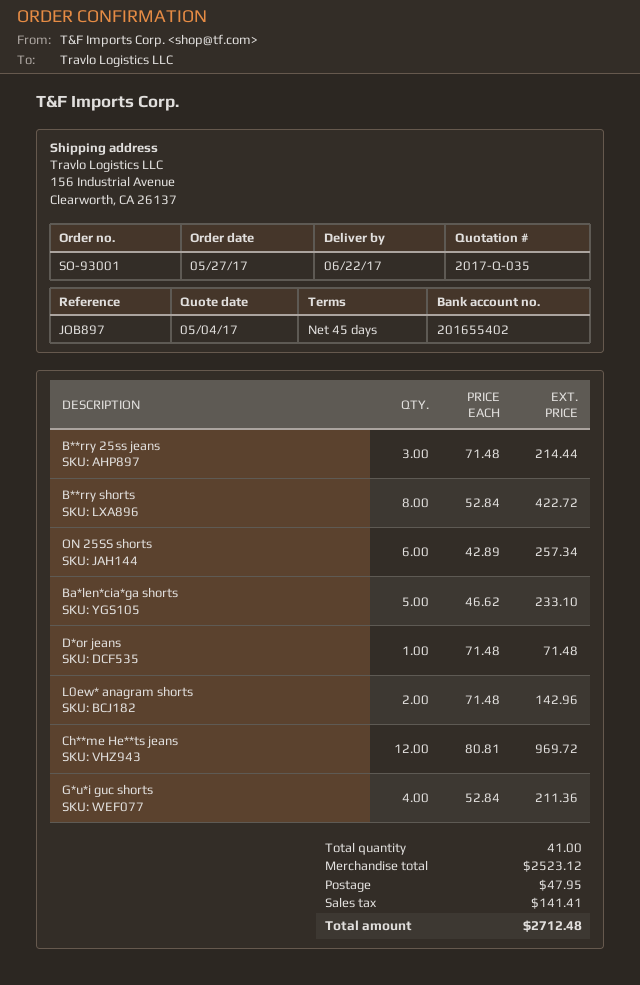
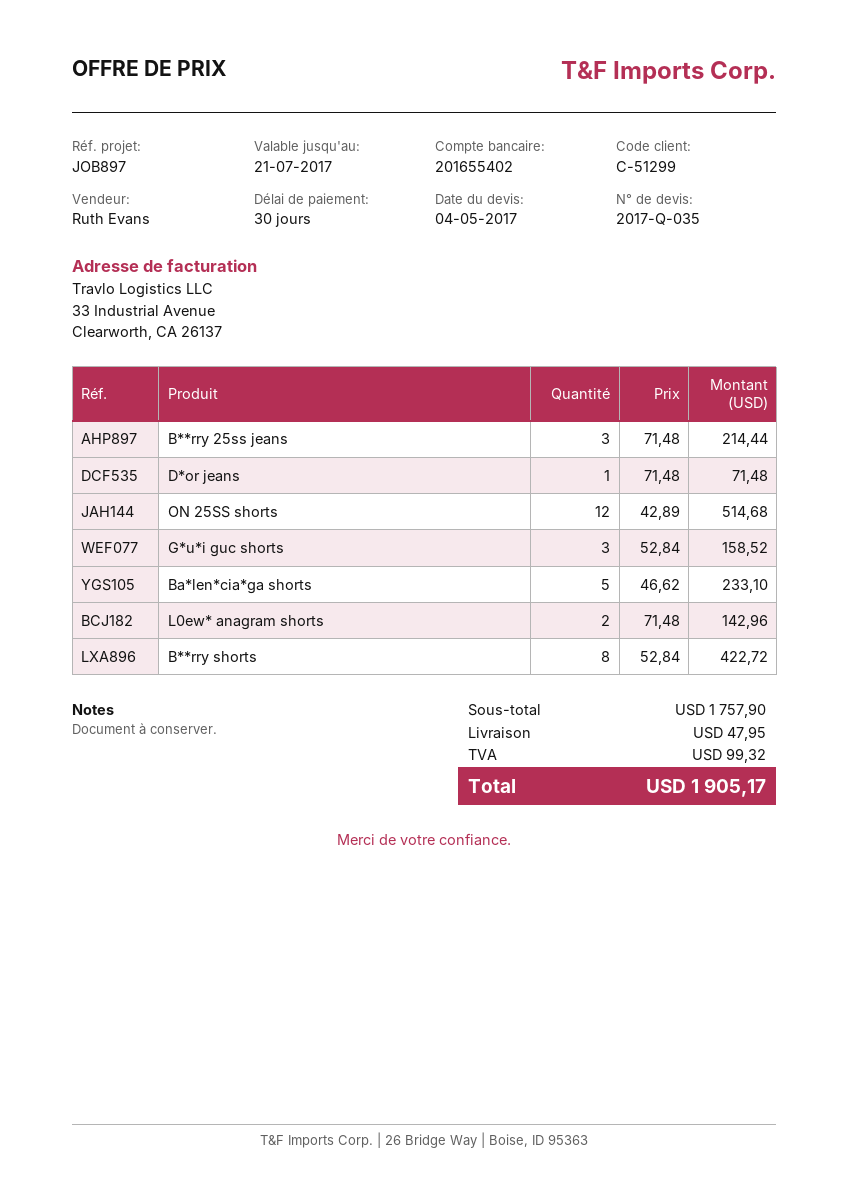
payment terms: 45 days -> 30 days
ON 25SS shorts: 6 x 42.89 = 257.34 -> 12 x 42.89 = 514.68
Ch**me He**ts jeans: 12 x 80.81 = 969.72 -> none
G*u*i guc shorts: 4 x 52.84 = 211.36 -> 3 x 52.84 = 158.52
subtotal: 2523.12 -> 1757.90
tax: 141.41 -> 99.32
total: 2712.48 -> 1905.17

